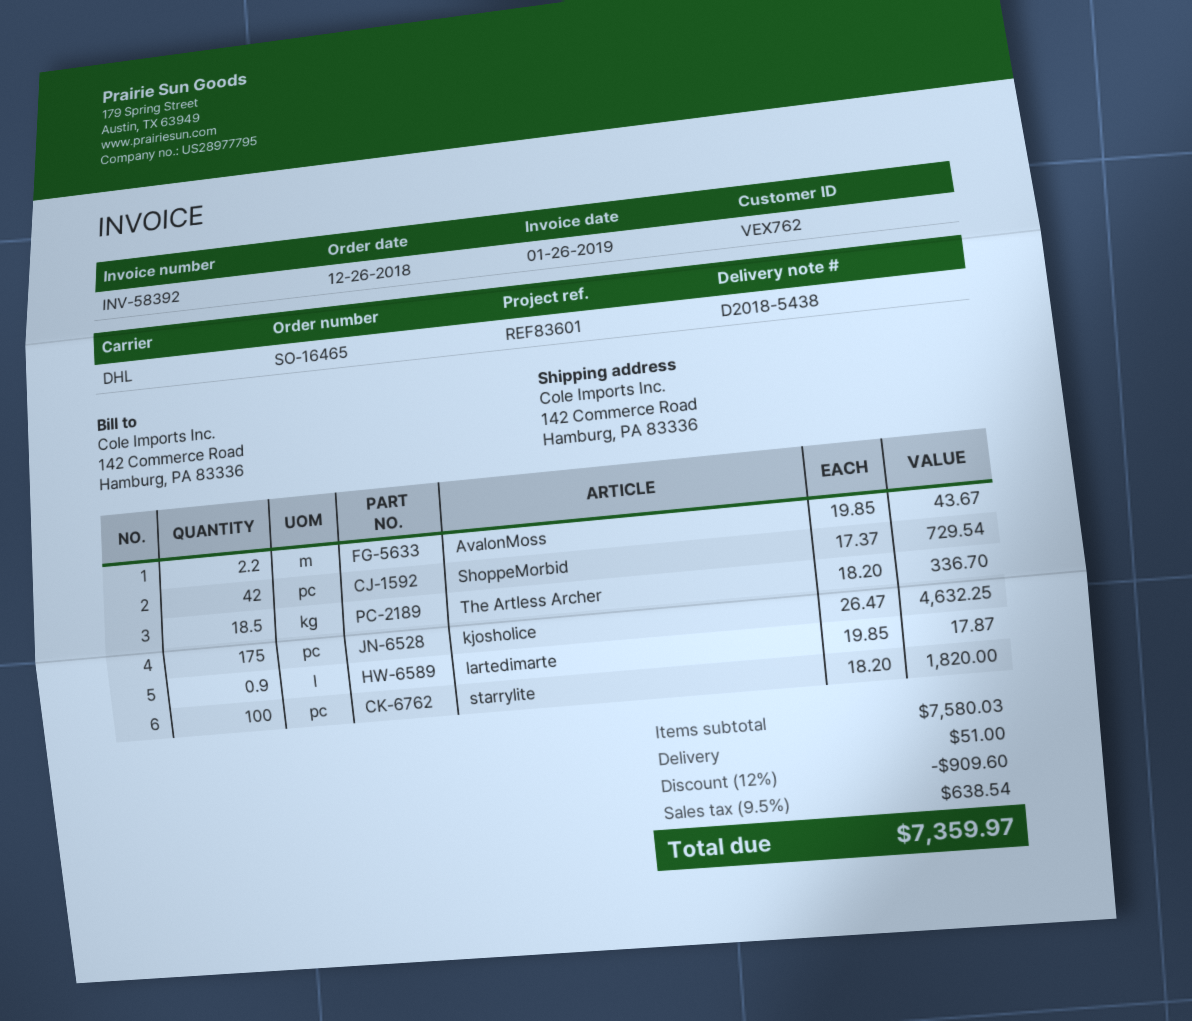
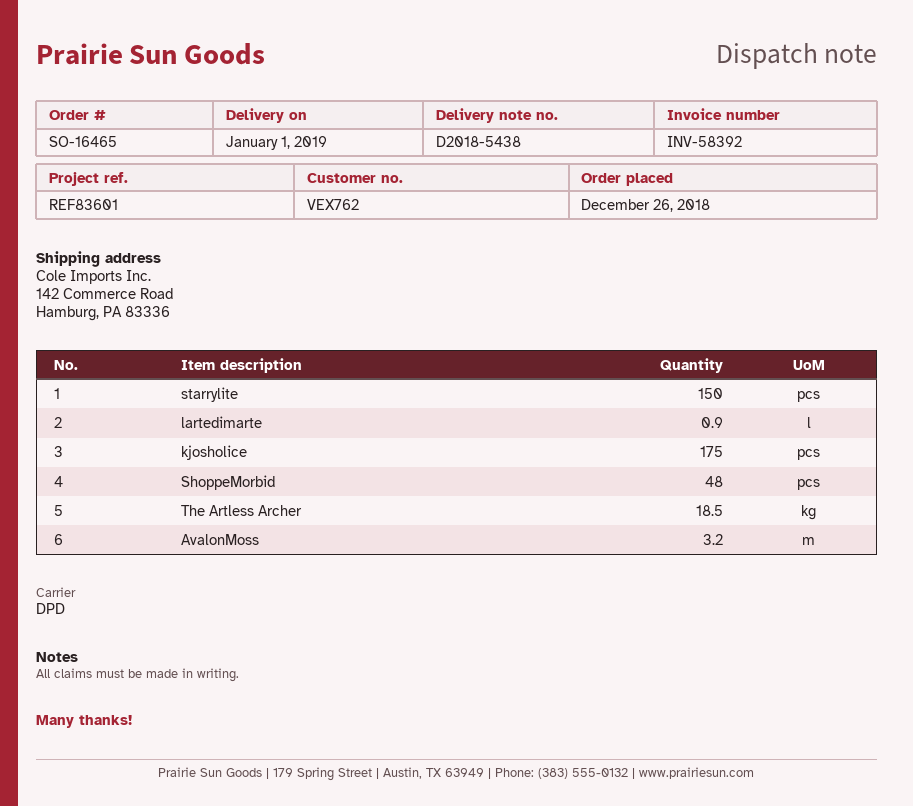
shipping method: DHL -> DPD
AvalonMoss: 2.2 -> 3.2
ShoppeMorbid: 42 -> 48
starrylite: 100 -> 150

